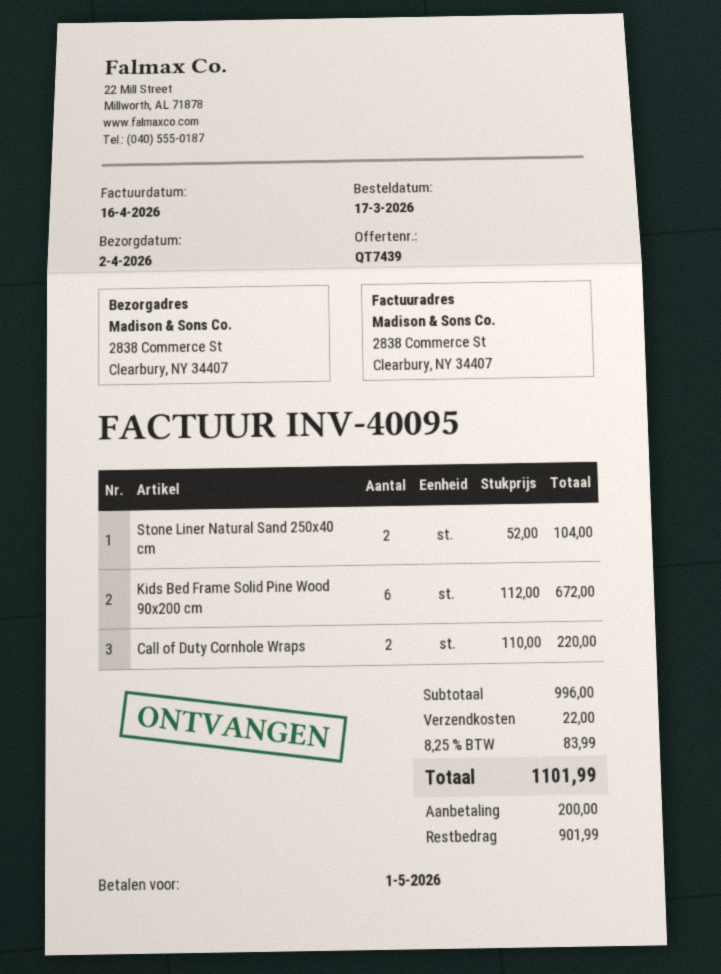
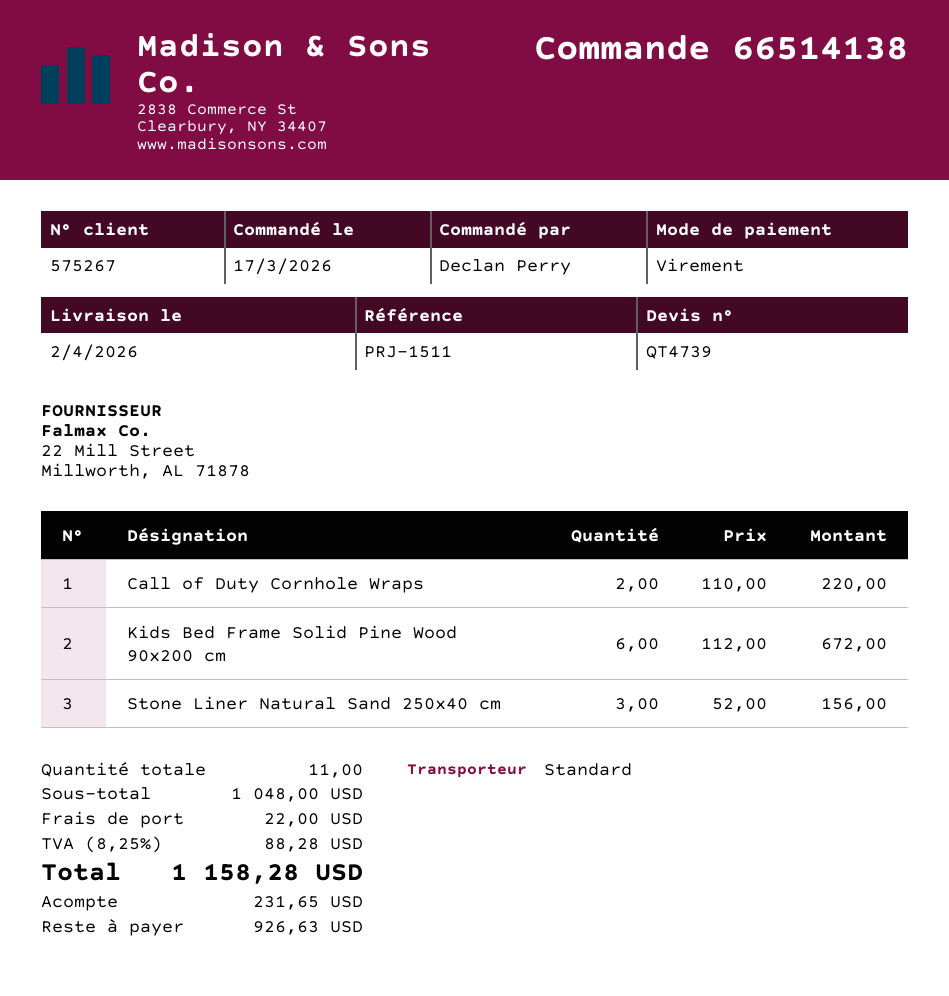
quote number: QT7439 -> QT4739
Stone Liner Natural Sand 250x40 cm: 2 x 52.00 = 104.00 -> 3 x 52.00 = 156.00
subtotal: 996.00 -> 1048.00
tax: 8.25% = 83.99 -> 8.25% = 88.28
total: 1101.99 -> 1158.28
deposit: 200.00 -> 231.65
balance: 901.99 -> 926.63

